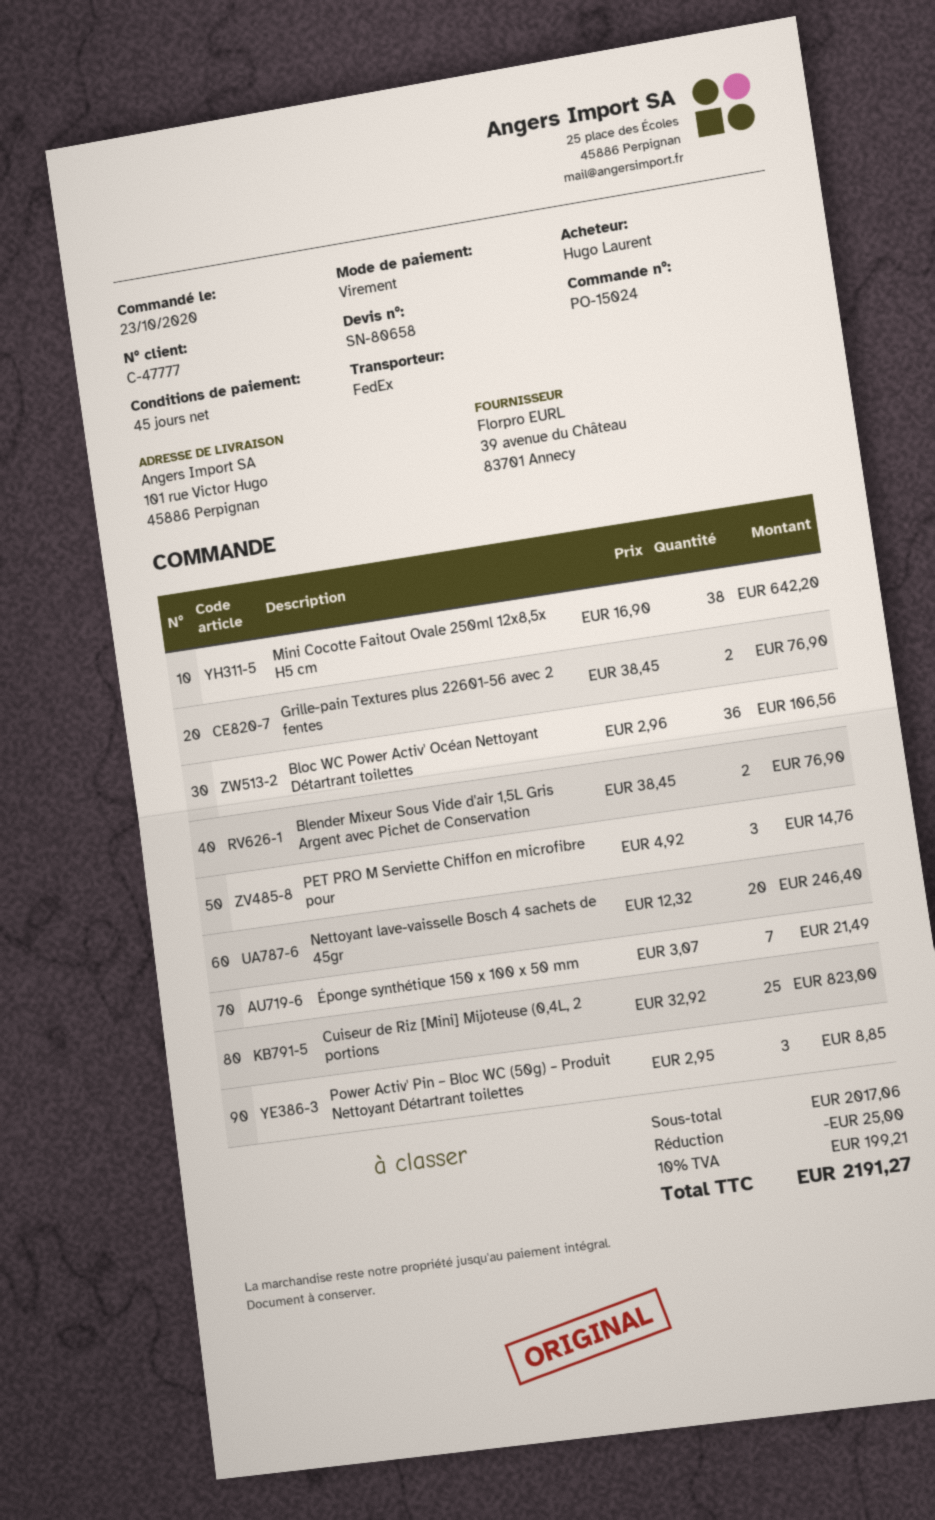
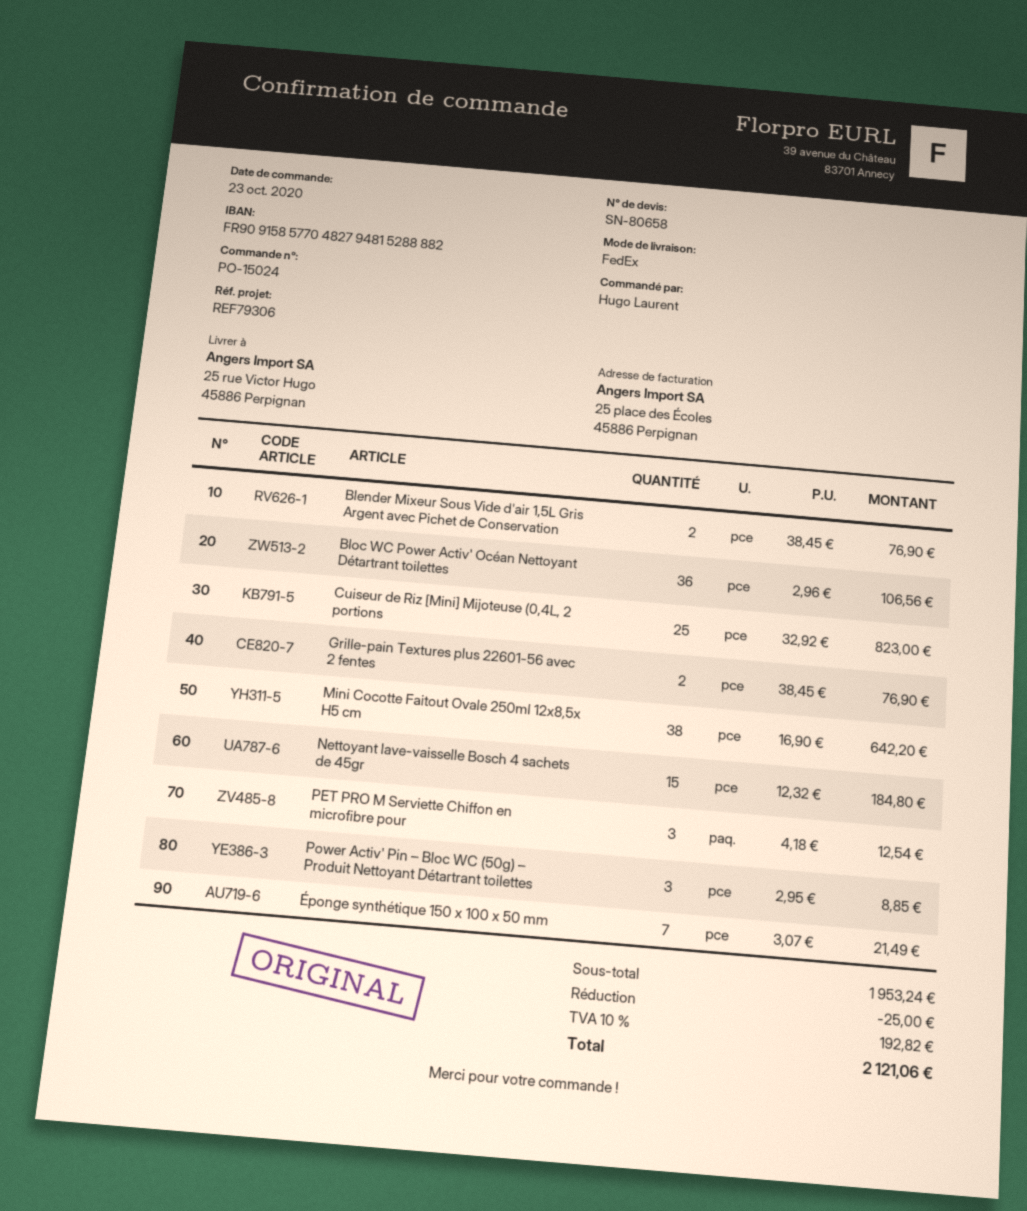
ship to: 101 rue Victor Hugo, 45886 Perpignan -> 25 rue Victor Hugo, 45886 Perpignan
PET PRO M Serviette Chiffon en microfibre pour: 3 x 4.92 = 14.76 -> 3 x 4.18 = 12.54
Nettoyant lave-vaisselle Bosch 4 sachets de 45gr: 20 x 12.32 = 246.40 -> 15 x 12.32 = 184.80
subtotal: 2017.06 -> 1953.24
tax: 10% = 199.21 -> 10% = 192.82
total: 2191.27 -> 2121.06

